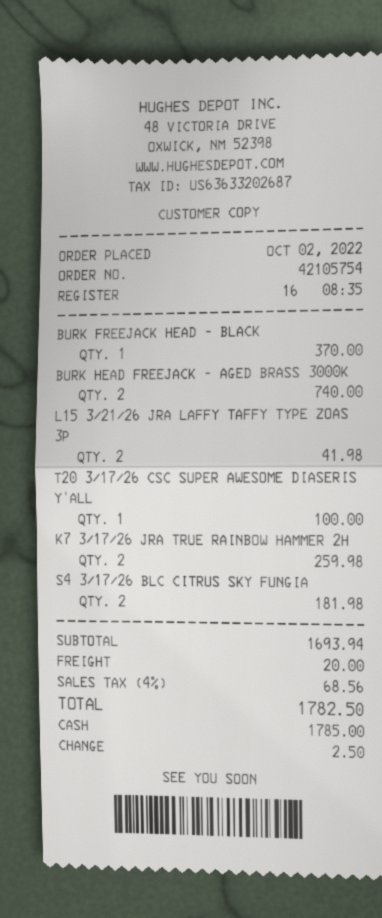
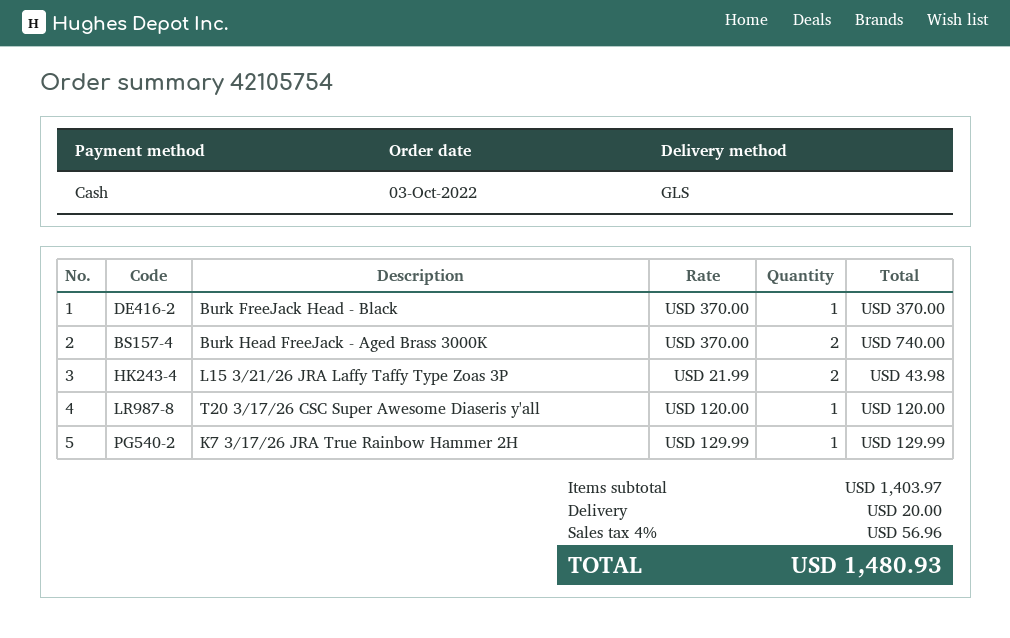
order date: 2022-10-02 -> 2022-10-03
L15 3/21/26 JRA LAFFY TAFFY TYPE ZOAS 3P: 2 for 41.98 -> 2 for 43.98
T20 3/17/26 CSC SUPER AWESOME DIASERIS Y'ALL: 1 for 100.00 -> 1 for 120.00
K7 3/17/26 JRA TRUE RAINBOW HAMMER 2H: 2 for 259.98 -> 1 for 129.99
S4 3/17/26 BLC CITRUS SKY FUNGIA: 2 for 181.98 -> none
subtotal: 1693.94 -> 1403.97
tax: 4% = 68.56 -> 4% = 56.96
total: 1782.50 -> 1480.93

